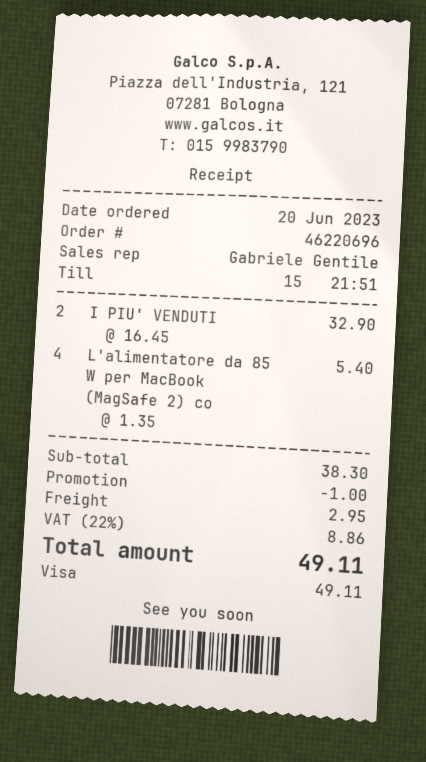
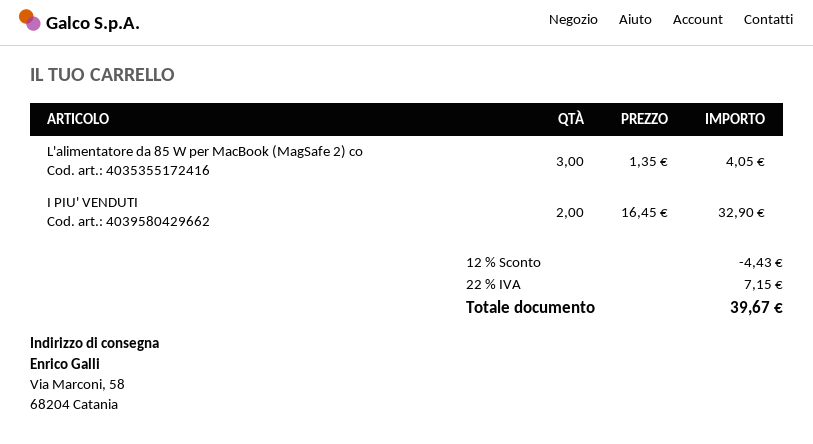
L'alimentatore da 85 W per MacBook (MagSafe 2) co: 4 x 1.35 = 5.40 -> 3 x 1.35 = 4.05
discount: 1.00 -> 4.43
shipping: 2.95 -> none
tax: 22% = 8.86 -> 22% = 7.15
total: 49.11 -> 39.67

